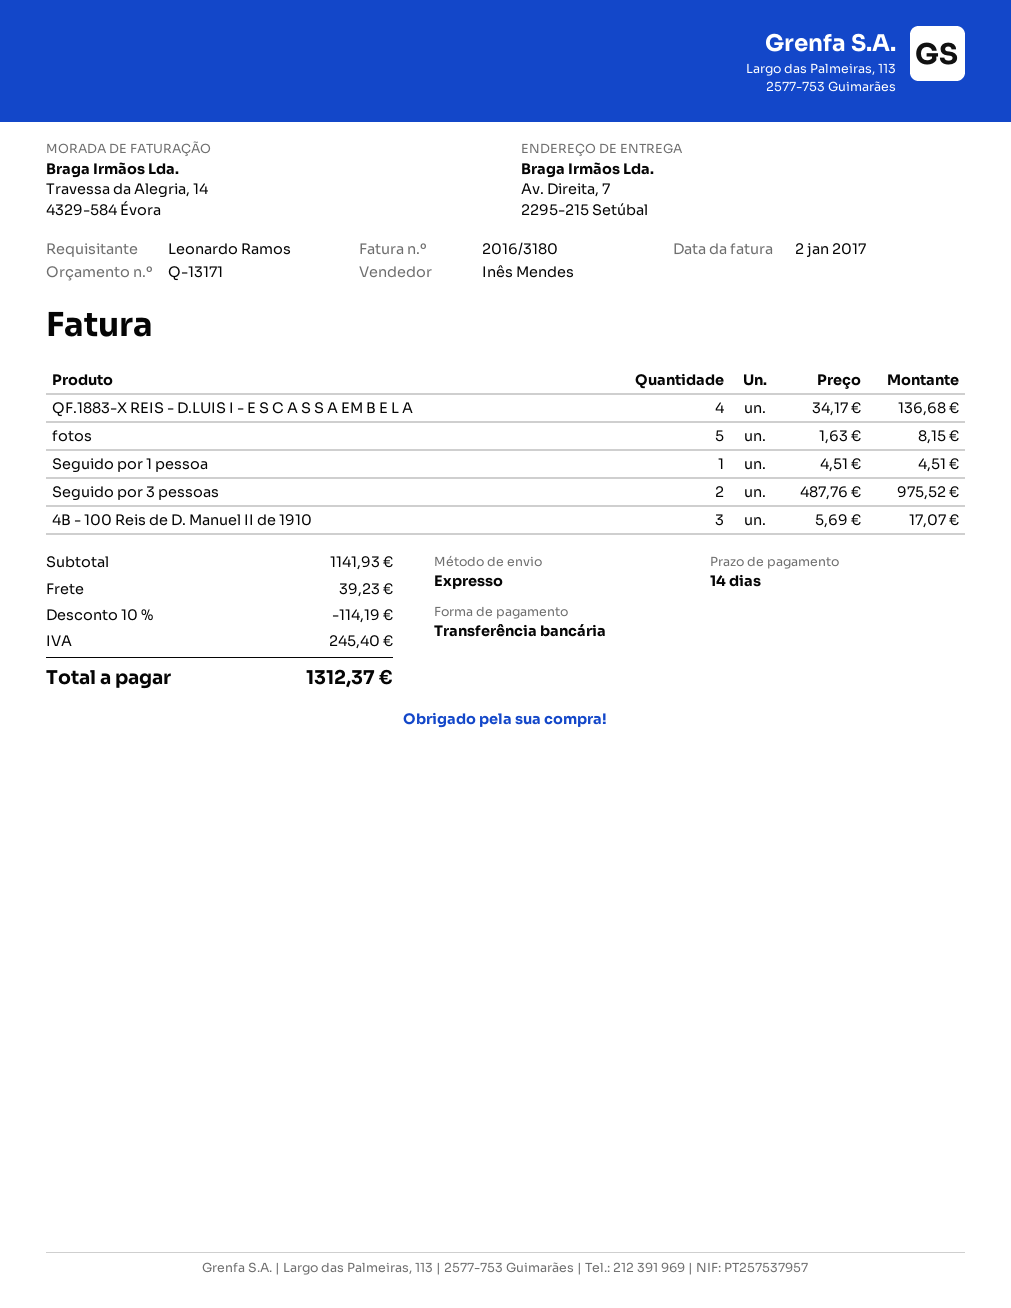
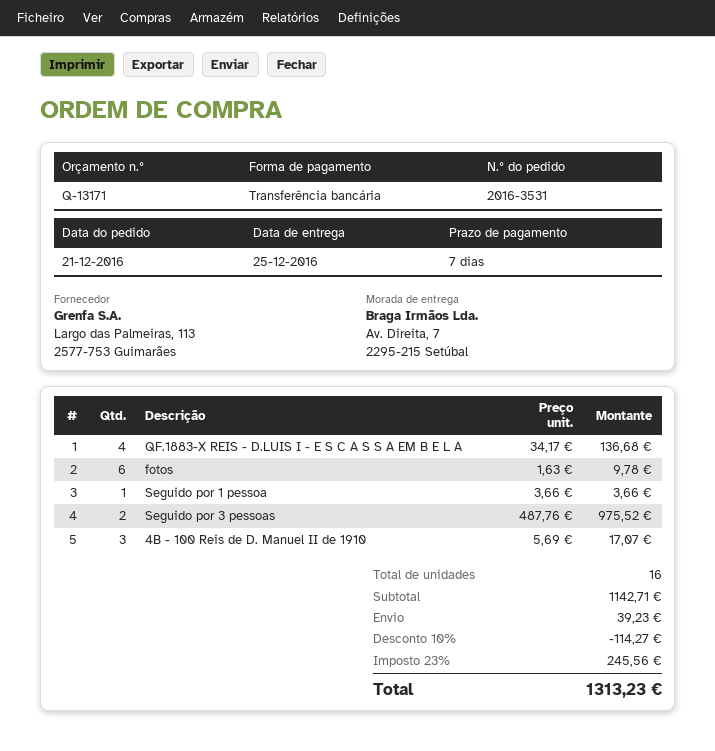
payment terms: 14 days -> 7 days
fotos: 5 x 1.63 = 8.15 -> 6 x 1.63 = 9.78
Seguido por 1 pessoa: 1 x 4.51 = 4.51 -> 1 x 3.66 = 3.66
subtotal: 1141.93 -> 1142.71
discount: 10% = 114.19 -> 10% = 114.27
tax: 245.40 -> 245.56
total: 1312.37 -> 1313.23

